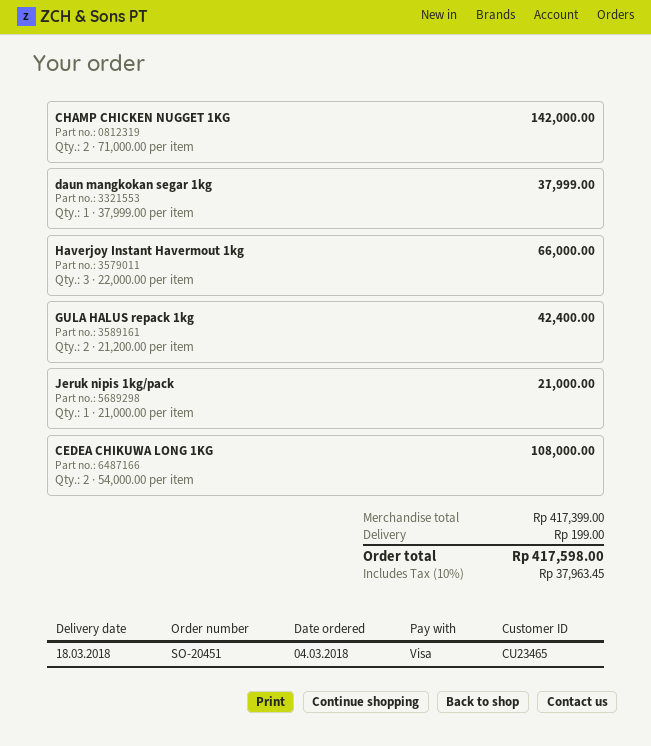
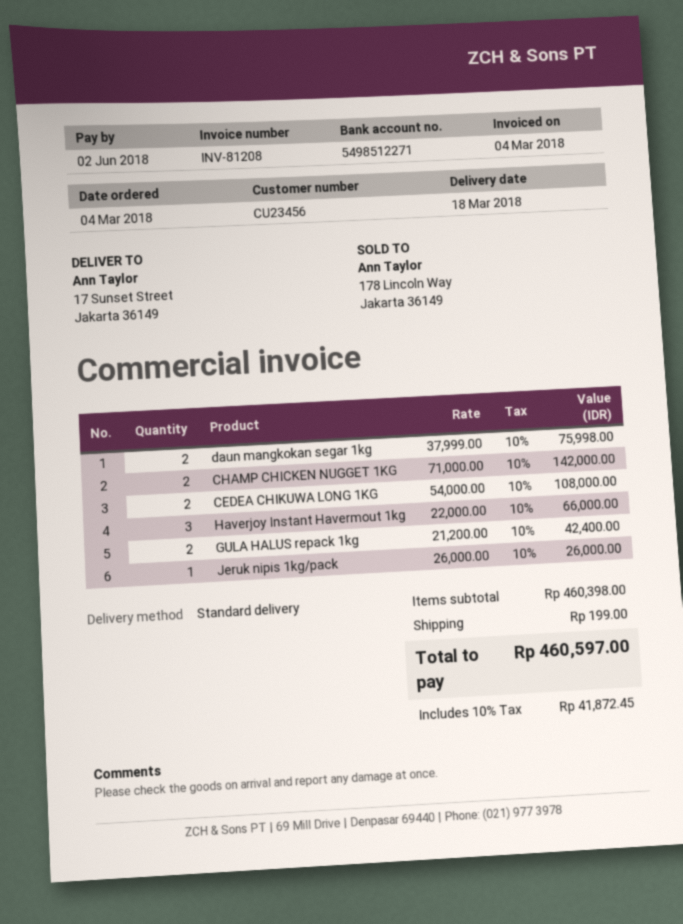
customer number: CU23465 -> CU23456
daun mangkokan segar 1kg: 1 x 37999.00 = 37999.00 -> 2 x 37999.00 = 75998.00
Jeruk nipis 1kg/pack: 1 x 21000.00 = 21000.00 -> 1 x 26000.00 = 26000.00
subtotal: 417399.00 -> 460398.00
tax: 10% = 37963.45 -> 10% = 41872.45
total: 417598.00 -> 460597.00

